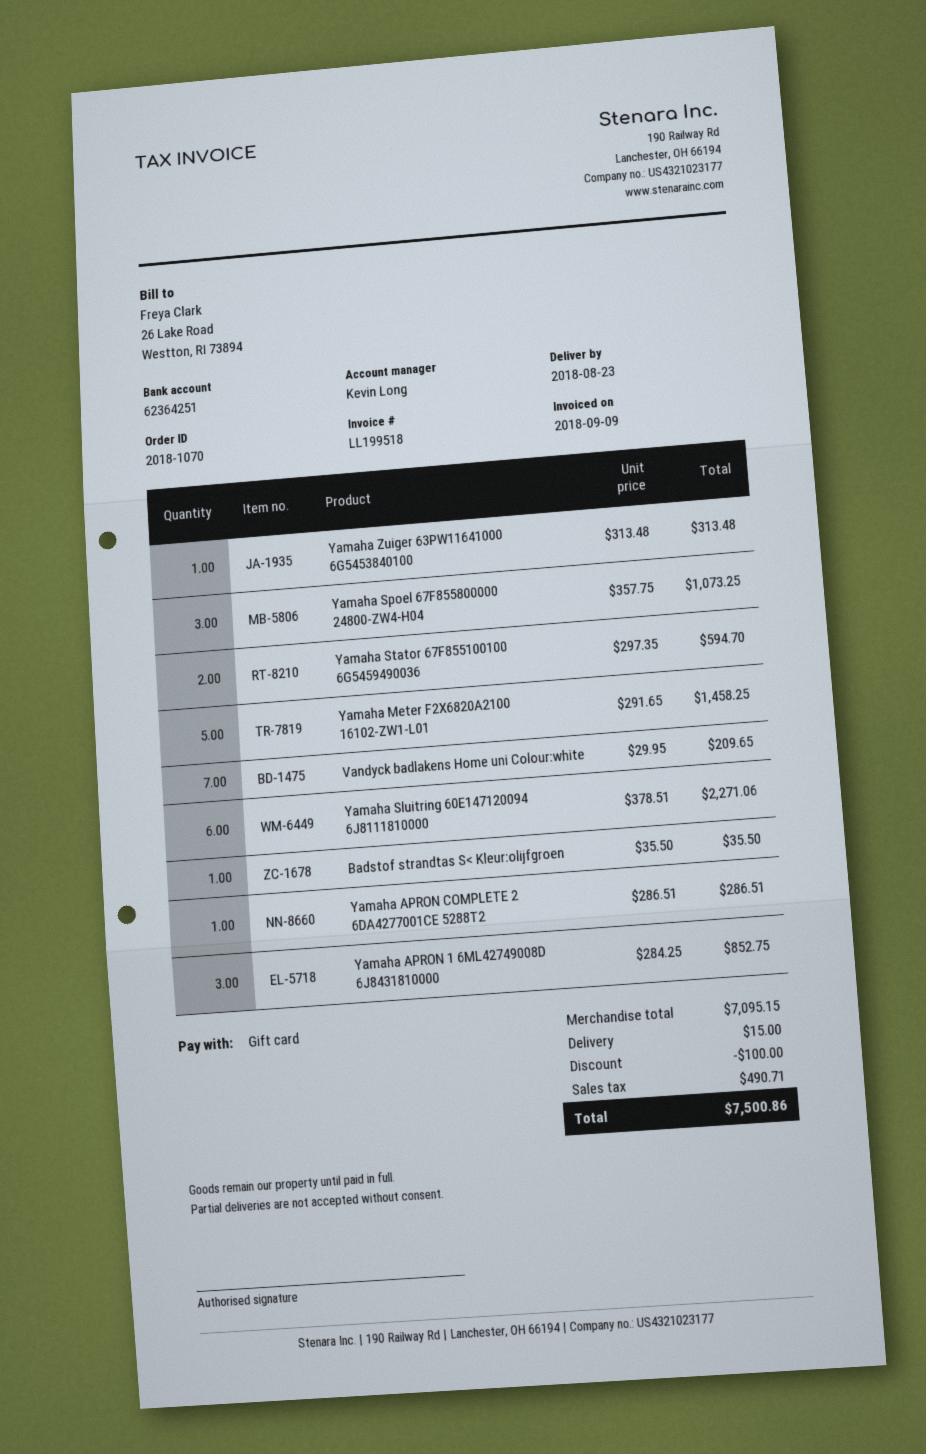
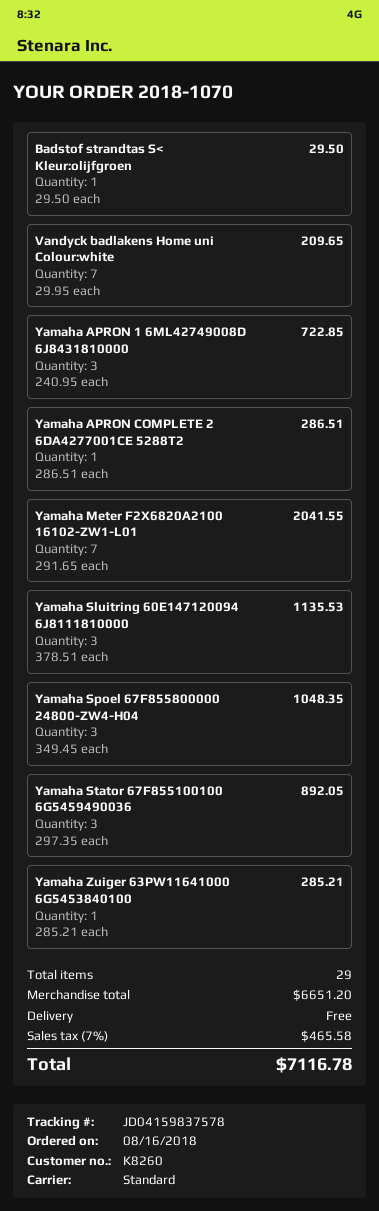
Yamaha Zuiger 63PW11641000 6G5453840100: 1 x 313.48 = 313.48 -> 1 x 285.21 = 285.21
Yamaha Spoel 67F855800000 24800-ZW4-H04: 3 x 357.75 = 1073.25 -> 3 x 349.45 = 1048.35
Yamaha Stator 67F855100100 6G5459490036: 2 x 297.35 = 594.70 -> 3 x 297.35 = 892.05
Yamaha Meter F2X6820A2100 16102-ZW1-L01: 5 x 291.65 = 1458.25 -> 7 x 291.65 = 2041.55
Yamaha Sluitring 60E147120094 6J8111810000: 6 x 378.51 = 2271.06 -> 3 x 378.51 = 1135.53
Badstof strandtas S< Kleur:olijfgroen: 1 x 35.50 = 35.50 -> 1 x 29.50 = 29.50
Yamaha APRON 1 6ML42749008D 6J8431810000: 3 x 284.25 = 852.75 -> 3 x 240.95 = 722.85
subtotal: 7095.15 -> 6651.20
discount: 100.00 -> none
shipping: 15.00 -> 0.00
tax: 490.71 -> 465.58
total: 7500.86 -> 7116.78

